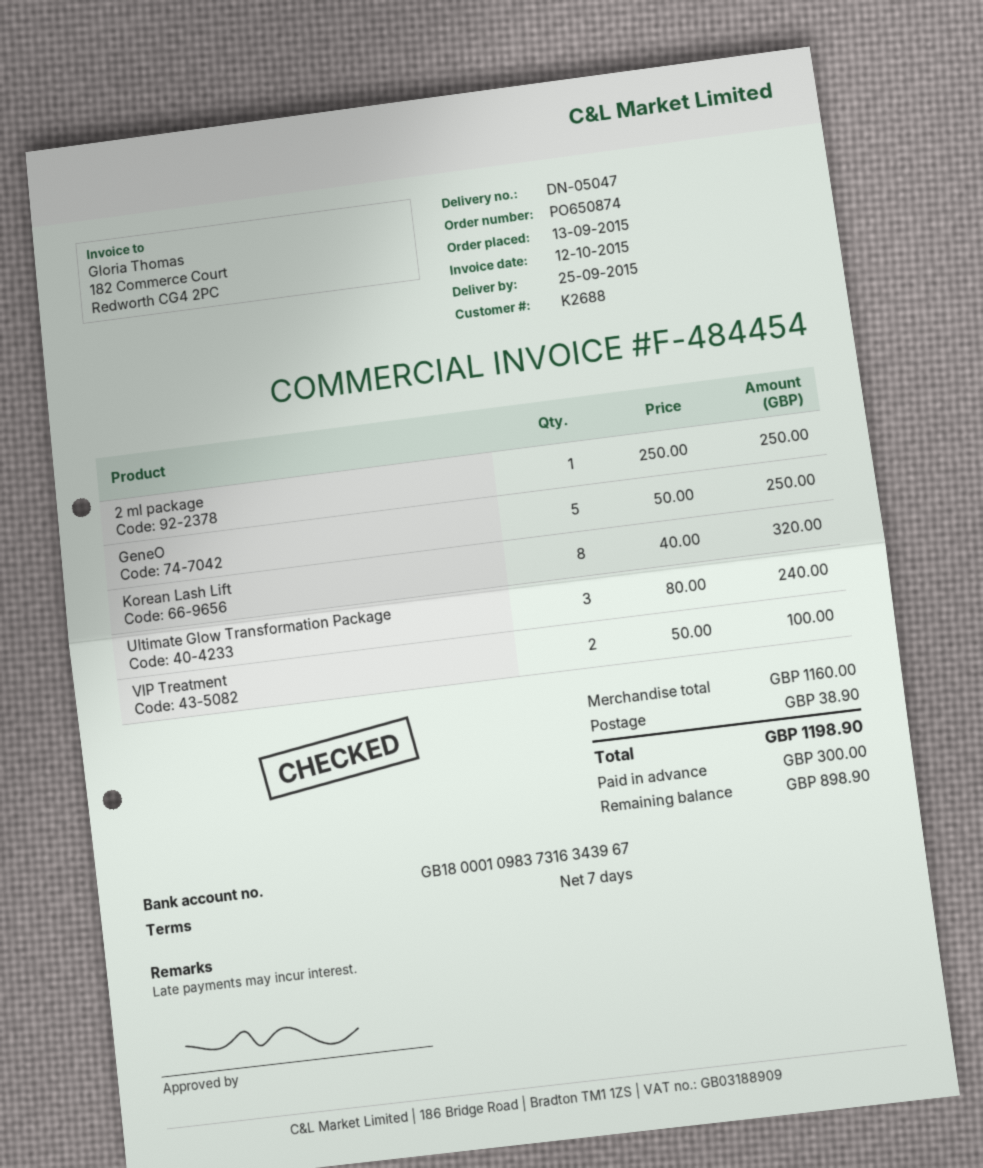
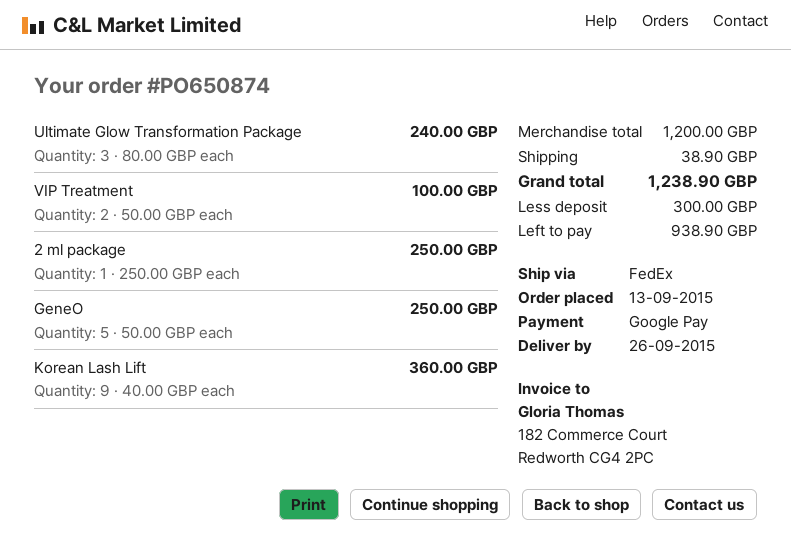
delivery date: 2015-09-25 -> 2015-09-26
Korean Lash Lift: 8 x 40.00 = 320.00 -> 9 x 40.00 = 360.00
subtotal: 1160.00 -> 1200.00
total: 1198.90 -> 1238.90
balance: 898.90 -> 938.90

